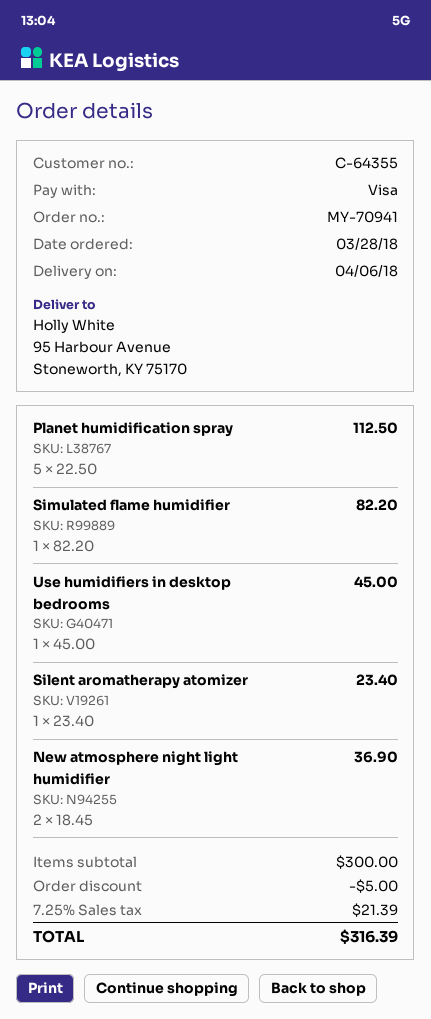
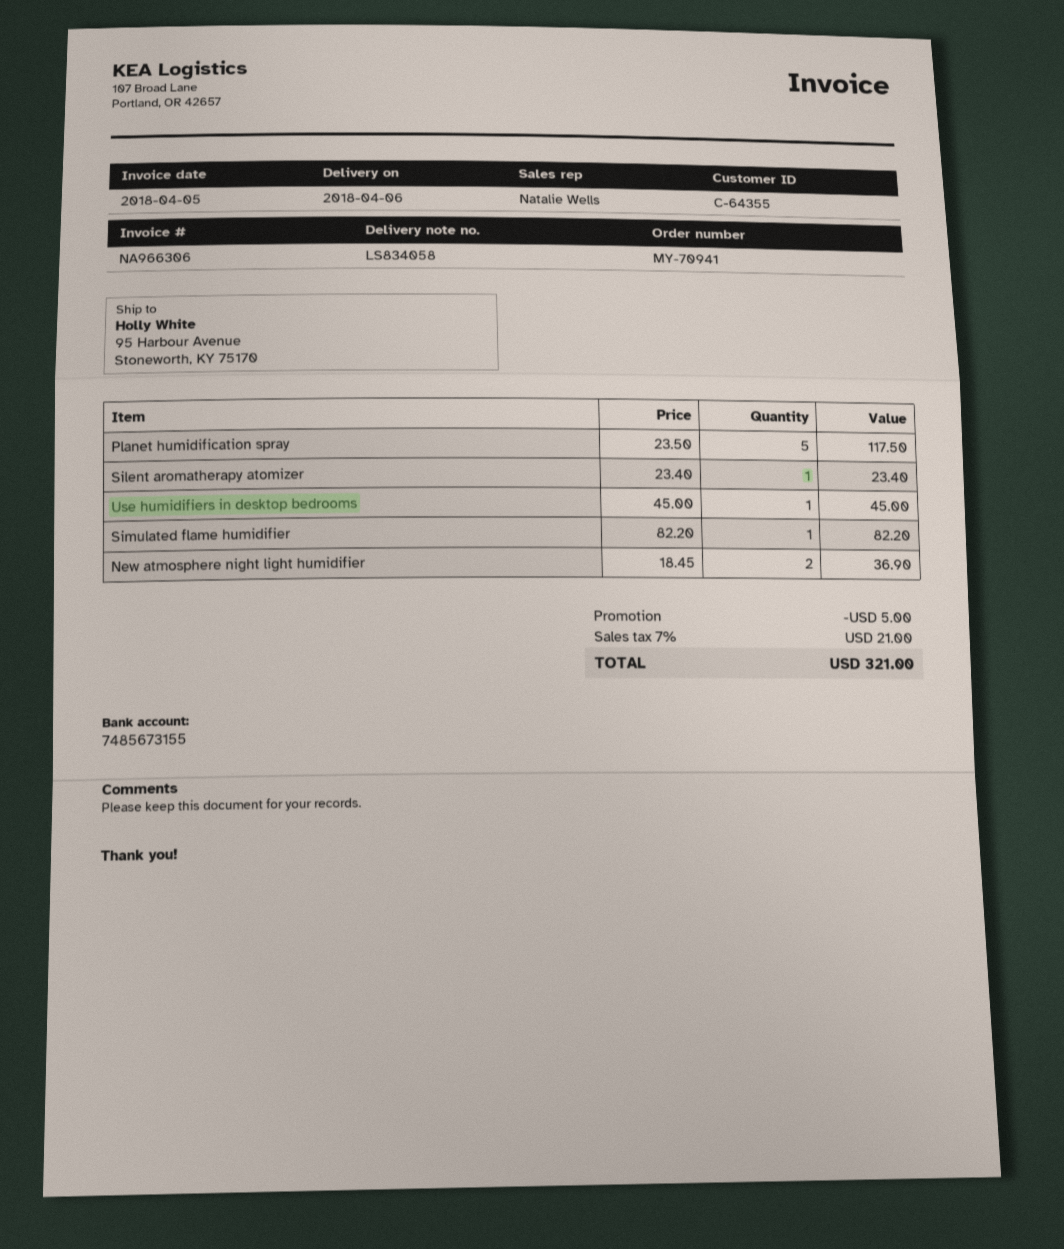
Planet humidification spray: 5 x 22.50 = 112.50 -> 5 x 23.50 = 117.50
tax: 7.25% = 21.39 -> 7% = 21.00
total: 316.39 -> 321.00

